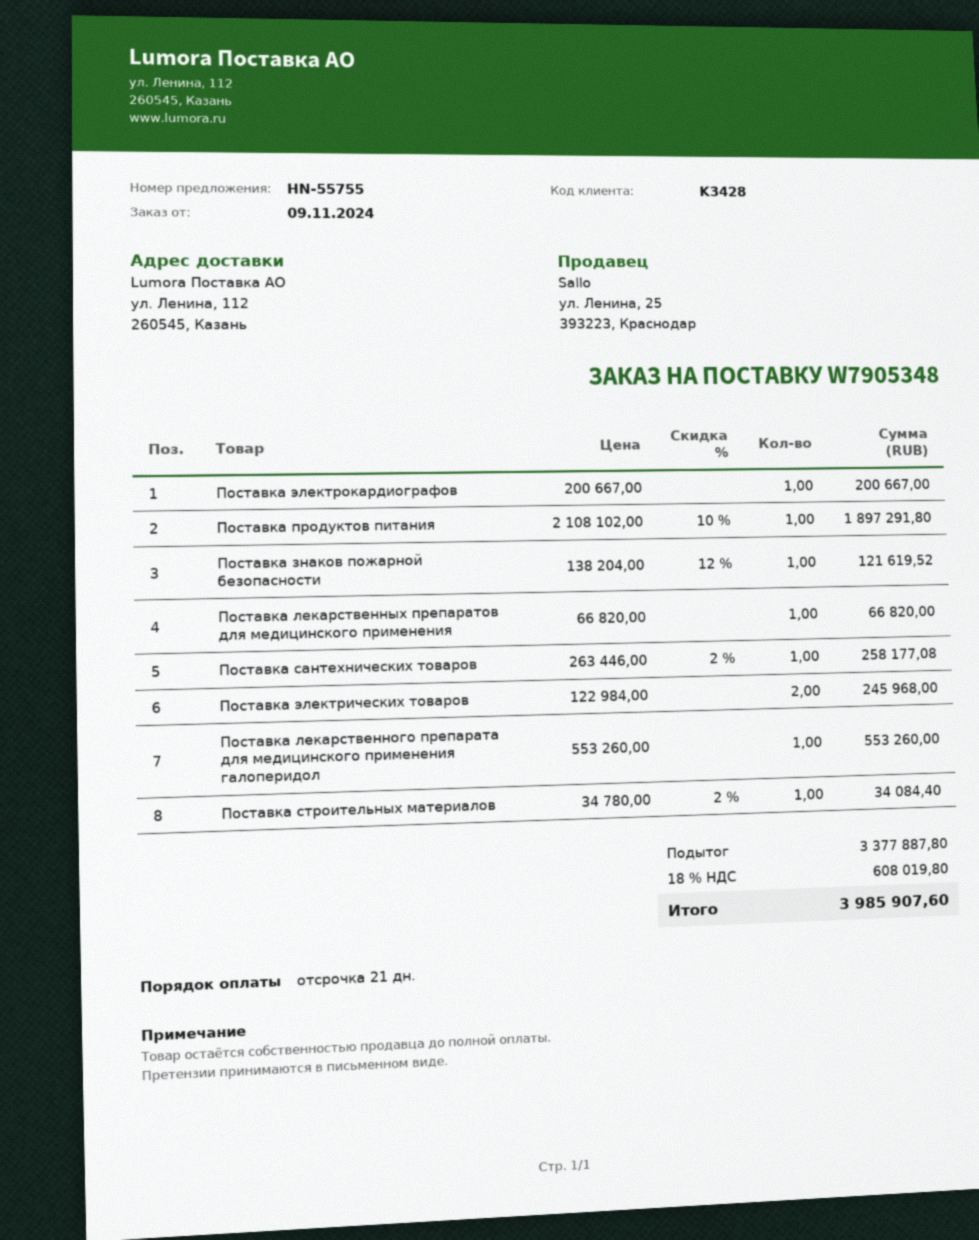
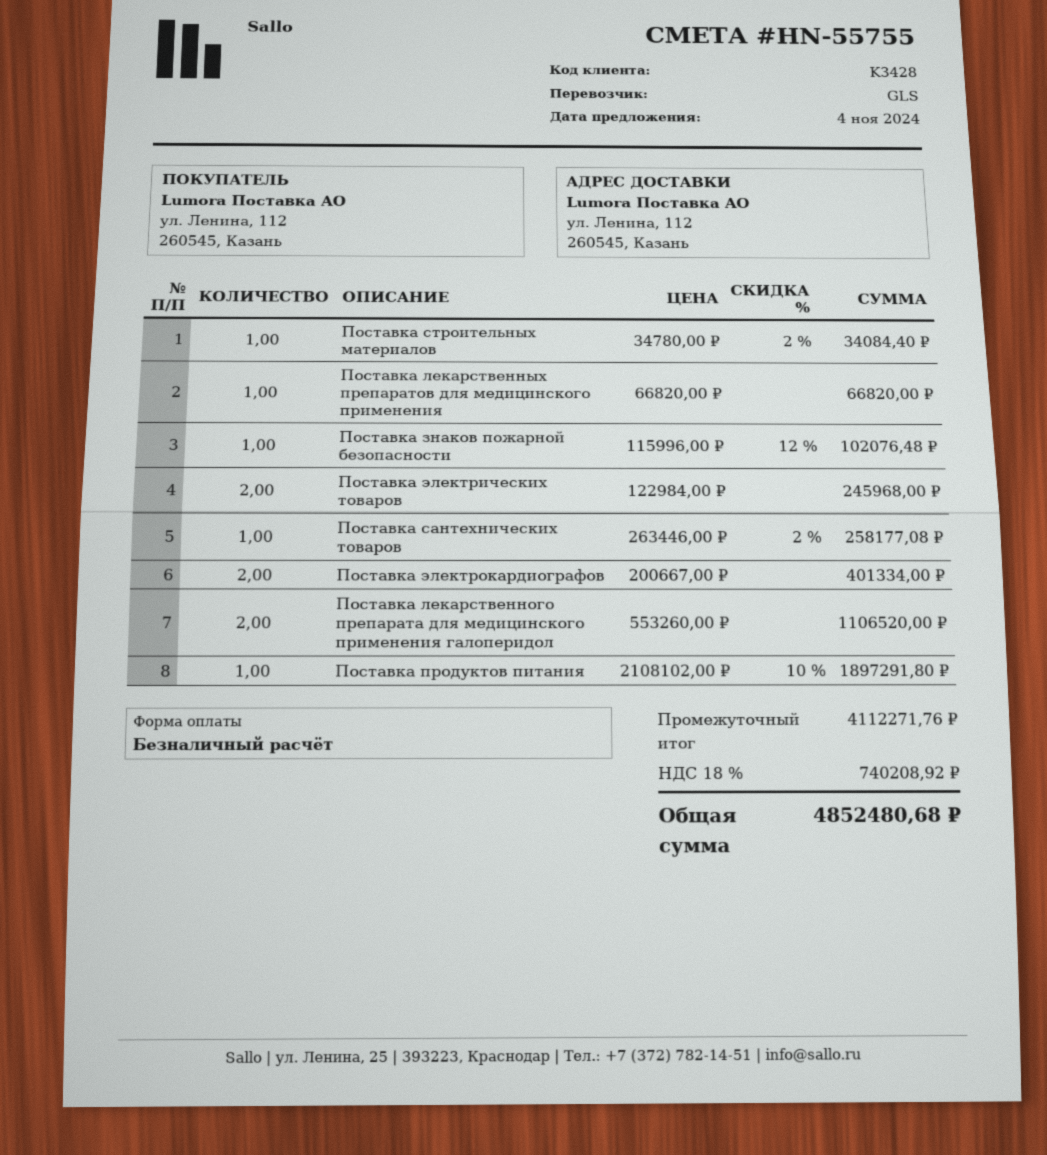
Поставка электрокардиографов: 1 x 200667.00 = 200667.00 -> 2 x 200667.00 = 401334.00
Поставка знаков пожарной безопасности: 1 x 138204.00 - 12% = 121619.52 -> 1 x 115996.00 - 12% = 102076.48
Поставка лекарственного препарата для медицинского применения галоперидол: 1 x 553260.00 = 553260.00 -> 2 x 553260.00 = 1106520.00
subtotal: 3377887.80 -> 4112271.76
tax: 18% = 608019.80 -> 18% = 740208.92
total: 3985907.60 -> 4852480.68

